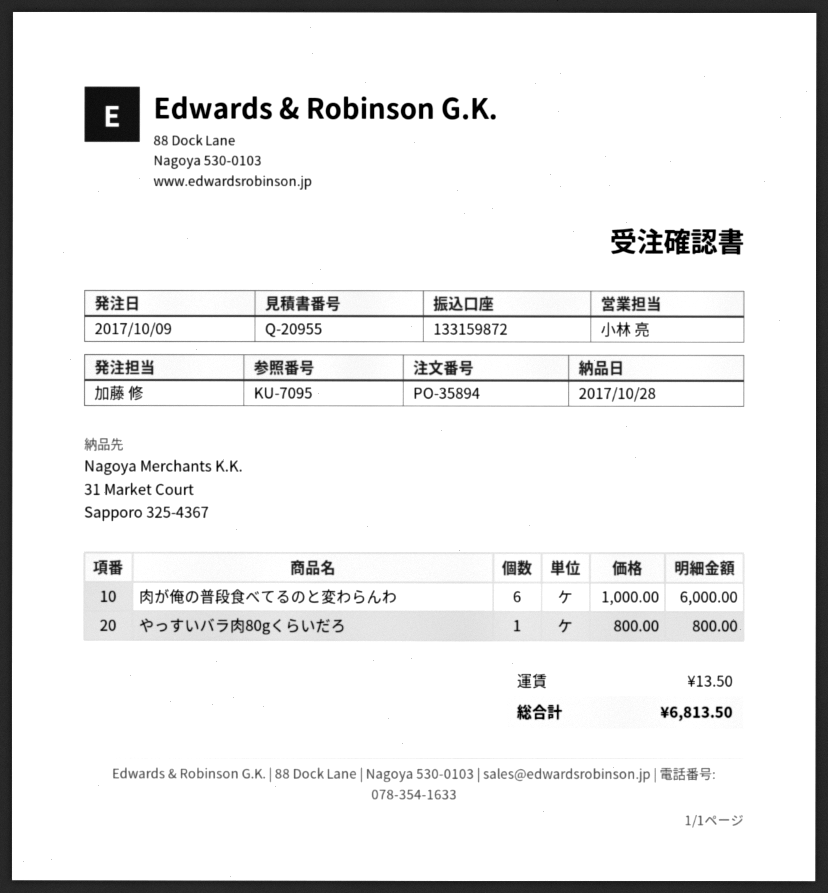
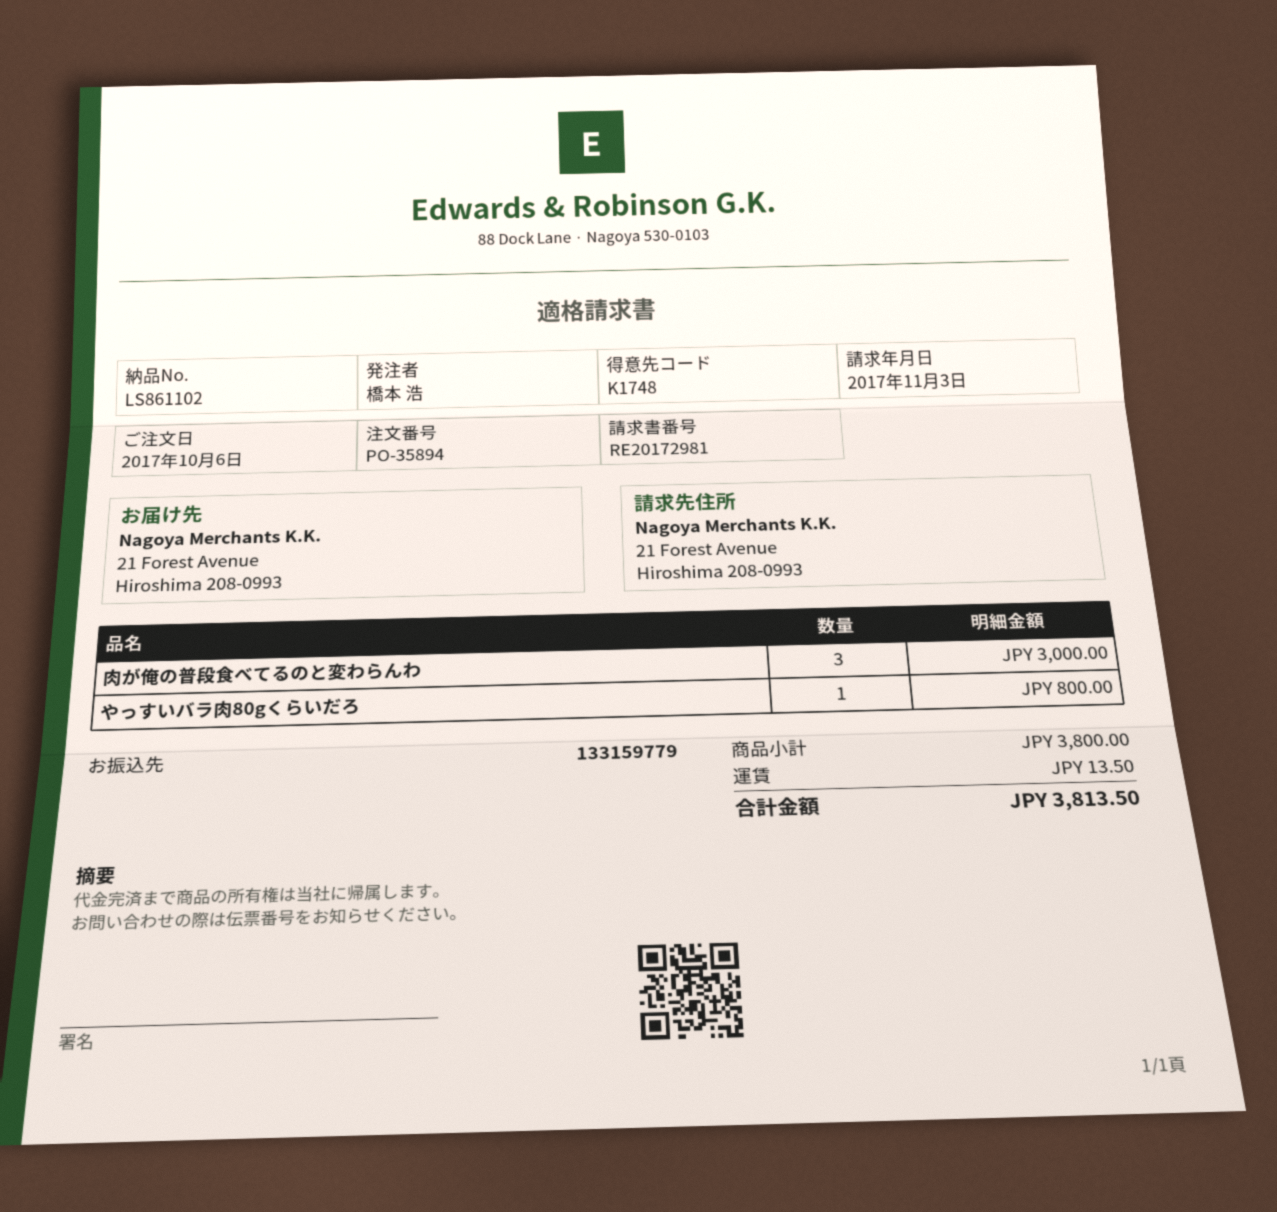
order date: 2017-10-09 -> 2017-10-06
ordered by: 加藤 修 -> 橋本 浩
bank account: 133159872 -> 133159779
ship to: 31 Market Court, Sapporo 325-4367 -> 21 Forest Avenue, Hiroshima 208-0993
肉が俺の普段食べてるのと変わらんわ: 6 for 6000.00 -> 3 for 3000.00
total: 6813.50 -> 3813.50

